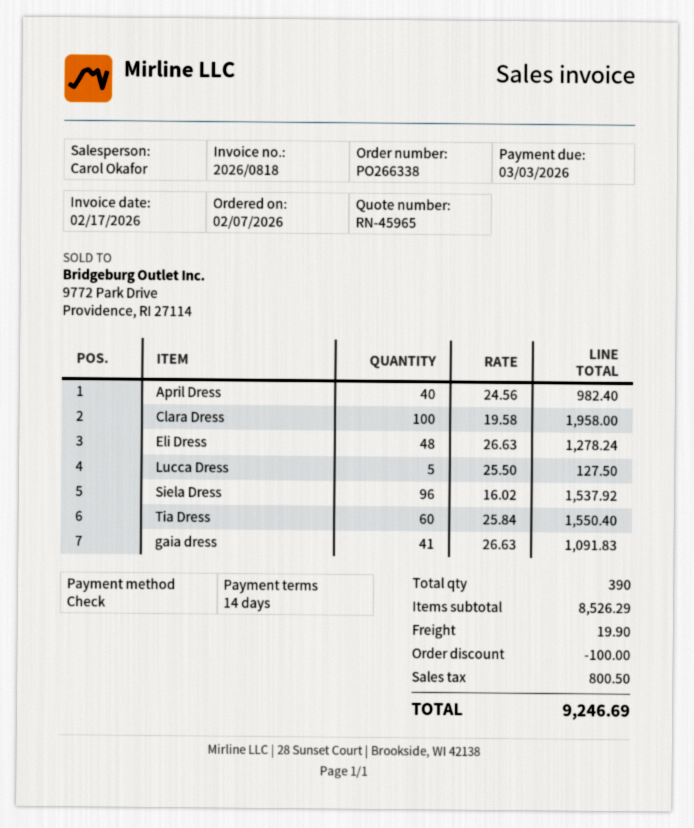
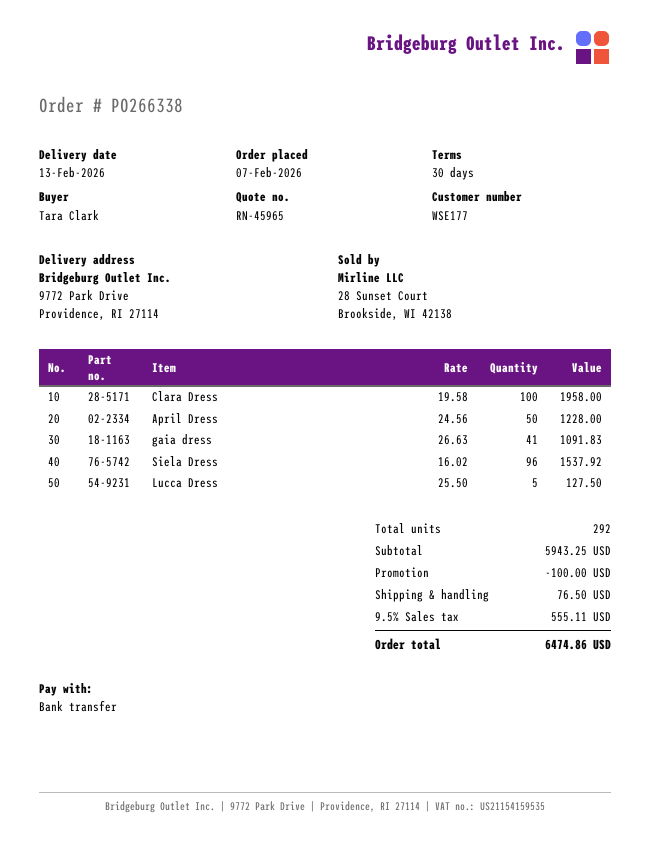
payment terms: 14 days -> 30 days
payment method: cheque -> bank transfer
April Dress: 40 x 24.56 = 982.40 -> 50 x 24.56 = 1228.00
Eli Dress: 48 x 26.63 = 1278.24 -> none
Tia Dress: 60 x 25.84 = 1550.40 -> none
total quantity: 390 -> 292
subtotal: 8526.29 -> 5943.25
shipping: 19.90 -> 76.50
tax: 800.50 -> 555.11
total: 9246.69 -> 6474.86

